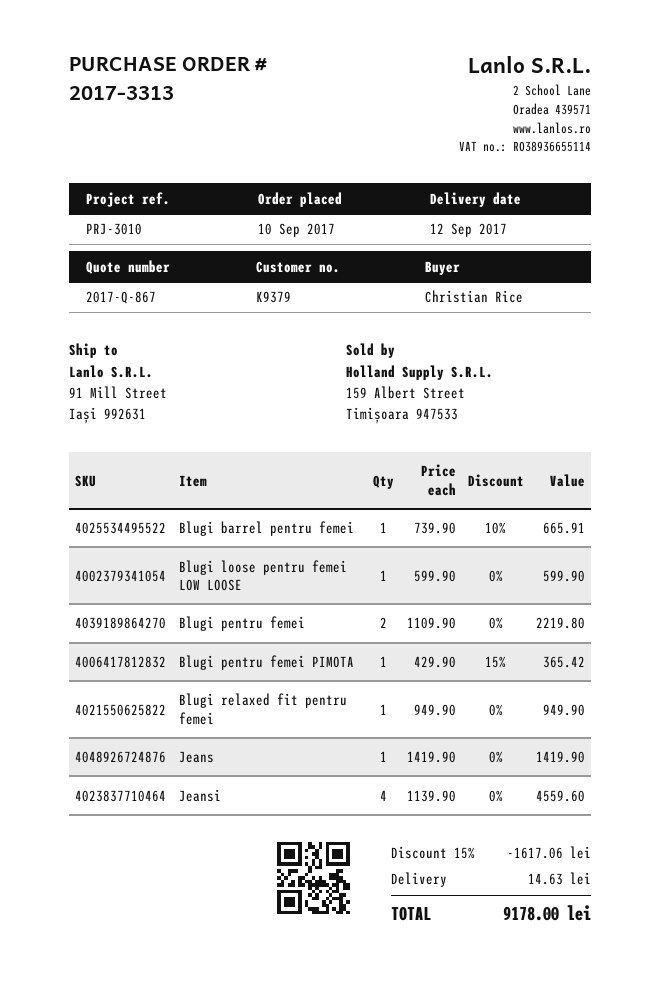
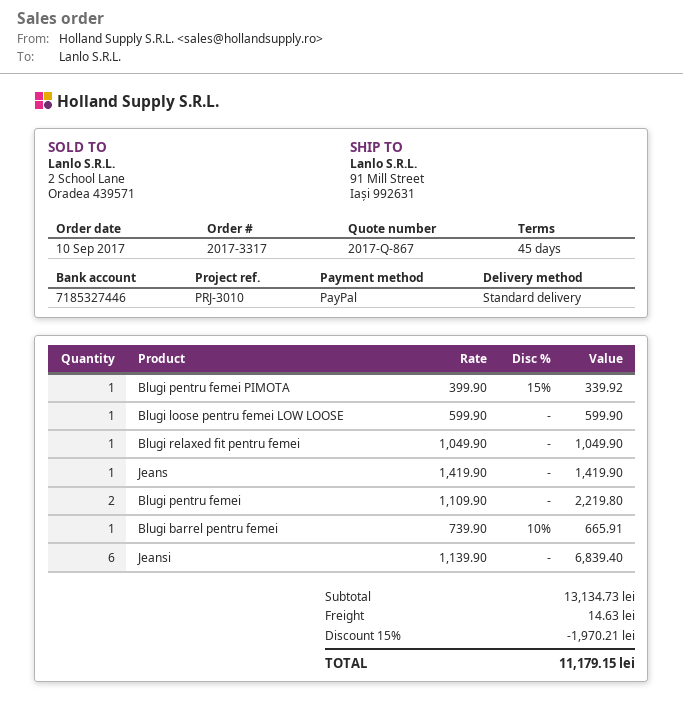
order number: 2017-3313 -> 2017-3317
Blugi pentru femei PIMOTA: 1 x 429.90 - 15% = 365.42 -> 1 x 399.90 - 15% = 339.92
Blugi relaxed fit pentru femei: 1 x 949.90 = 949.90 -> 1 x 1049.90 = 1049.90
Jeansi: 4 x 1139.90 = 4559.60 -> 6 x 1139.90 = 6839.40
discount: 15% = 1617.06 -> 15% = 1970.21
total: 9178.00 -> 11179.15

